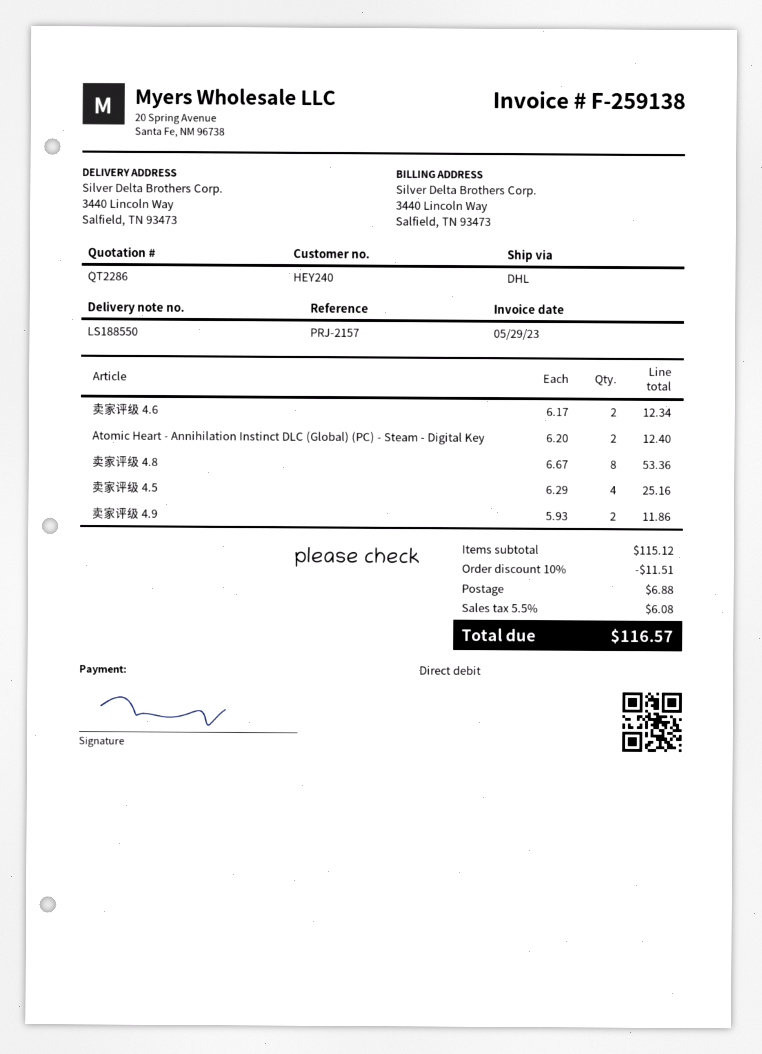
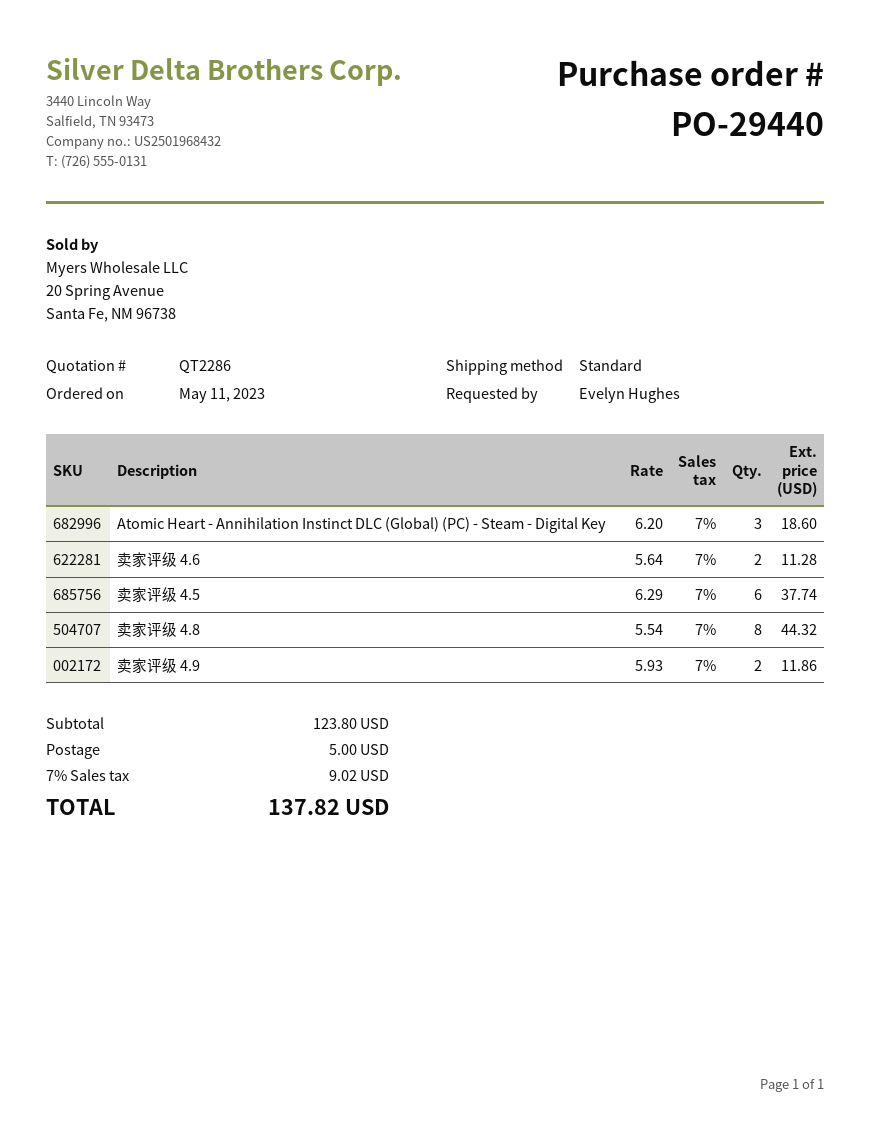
shipping method: DHL -> standard
卖家评级 4.6: 2 x 6.17 = 12.34 -> 2 x 5.64 = 11.28
Atomic Heart - Annihilation Instinct DLC (Global) (PC) - Steam - Digital Key: 2 x 6.20 = 12.40 -> 3 x 6.20 = 18.60
卖家评级 4.8: 8 x 6.67 = 53.36 -> 8 x 5.54 = 44.32
卖家评级 4.5: 4 x 6.29 = 25.16 -> 6 x 6.29 = 37.74
subtotal: 115.12 -> 123.80
discount: 10% = 11.51 -> none
shipping: 6.88 -> 5.00
tax: 5.5% = 6.08 -> 7% = 9.02
total: 116.57 -> 137.82

